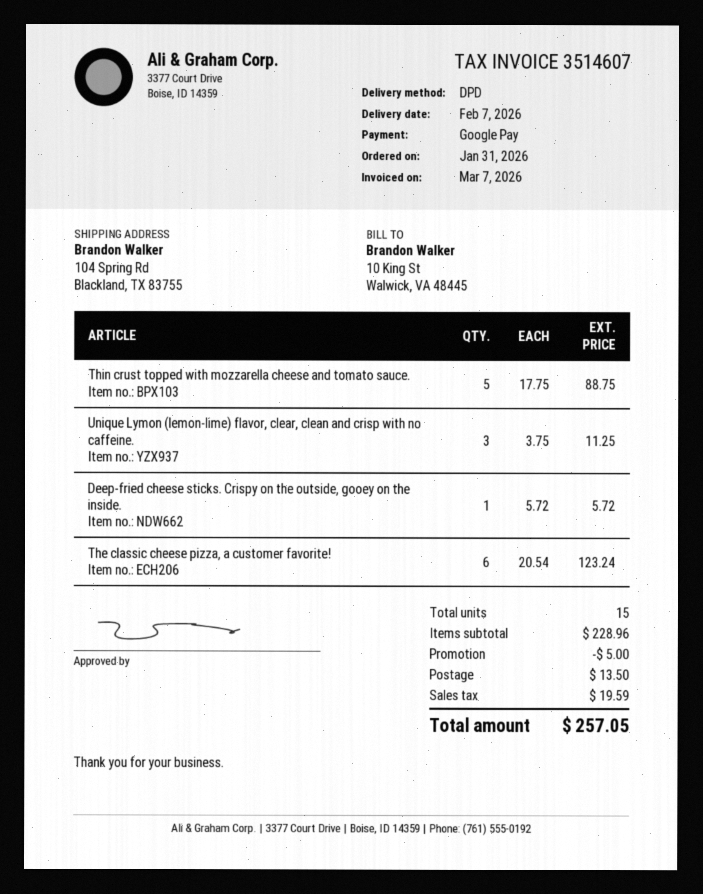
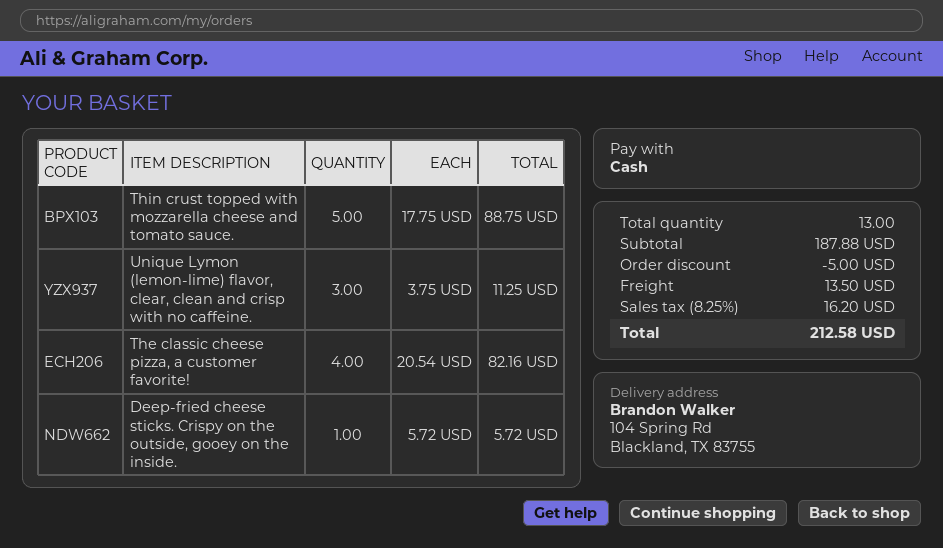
payment method: Google Pay -> cash
The classic cheese pizza, a customer favorite!: 6 x 20.54 = 123.24 -> 4 x 20.54 = 82.16
total quantity: 15 -> 13
subtotal: 228.96 -> 187.88
tax: 19.59 -> 16.20
total: 257.05 -> 212.58

